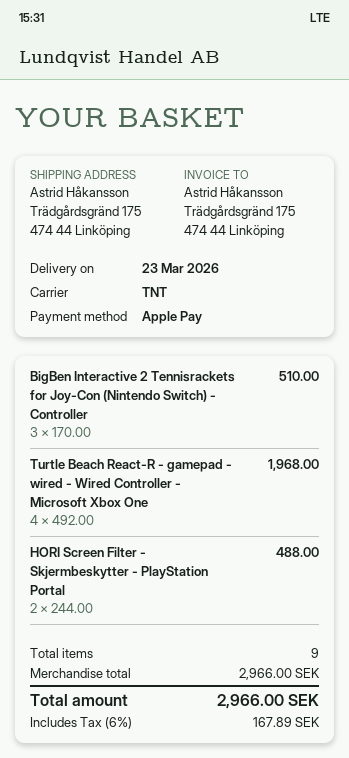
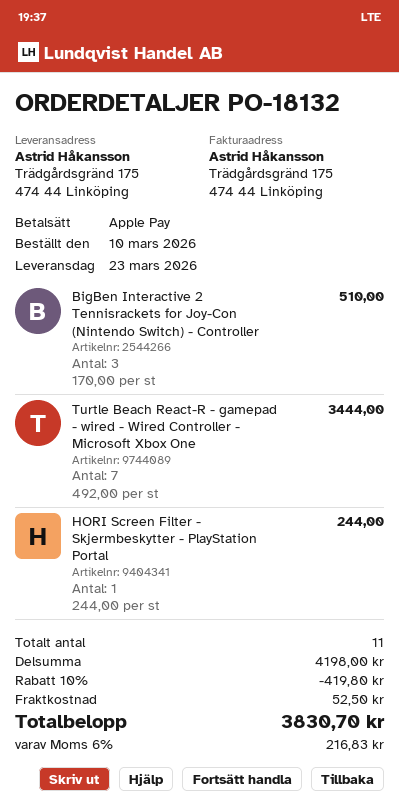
Turtle Beach React-R - gamepad - wired - Wired Controller - Microsoft Xbox One: 4 x 492.00 = 1968.00 -> 7 x 492.00 = 3444.00
HORI Screen Filter - Skjermbeskytter - PlayStation Portal: 2 x 244.00 = 488.00 -> 1 x 244.00 = 244.00
total quantity: 9 -> 11
subtotal: 2966.00 -> 4198.00
discount: none -> 10% = 419.80
shipping: none -> 52.50
tax: 6% = 167.89 -> 6% = 216.83
total: 2966.00 -> 3830.70

